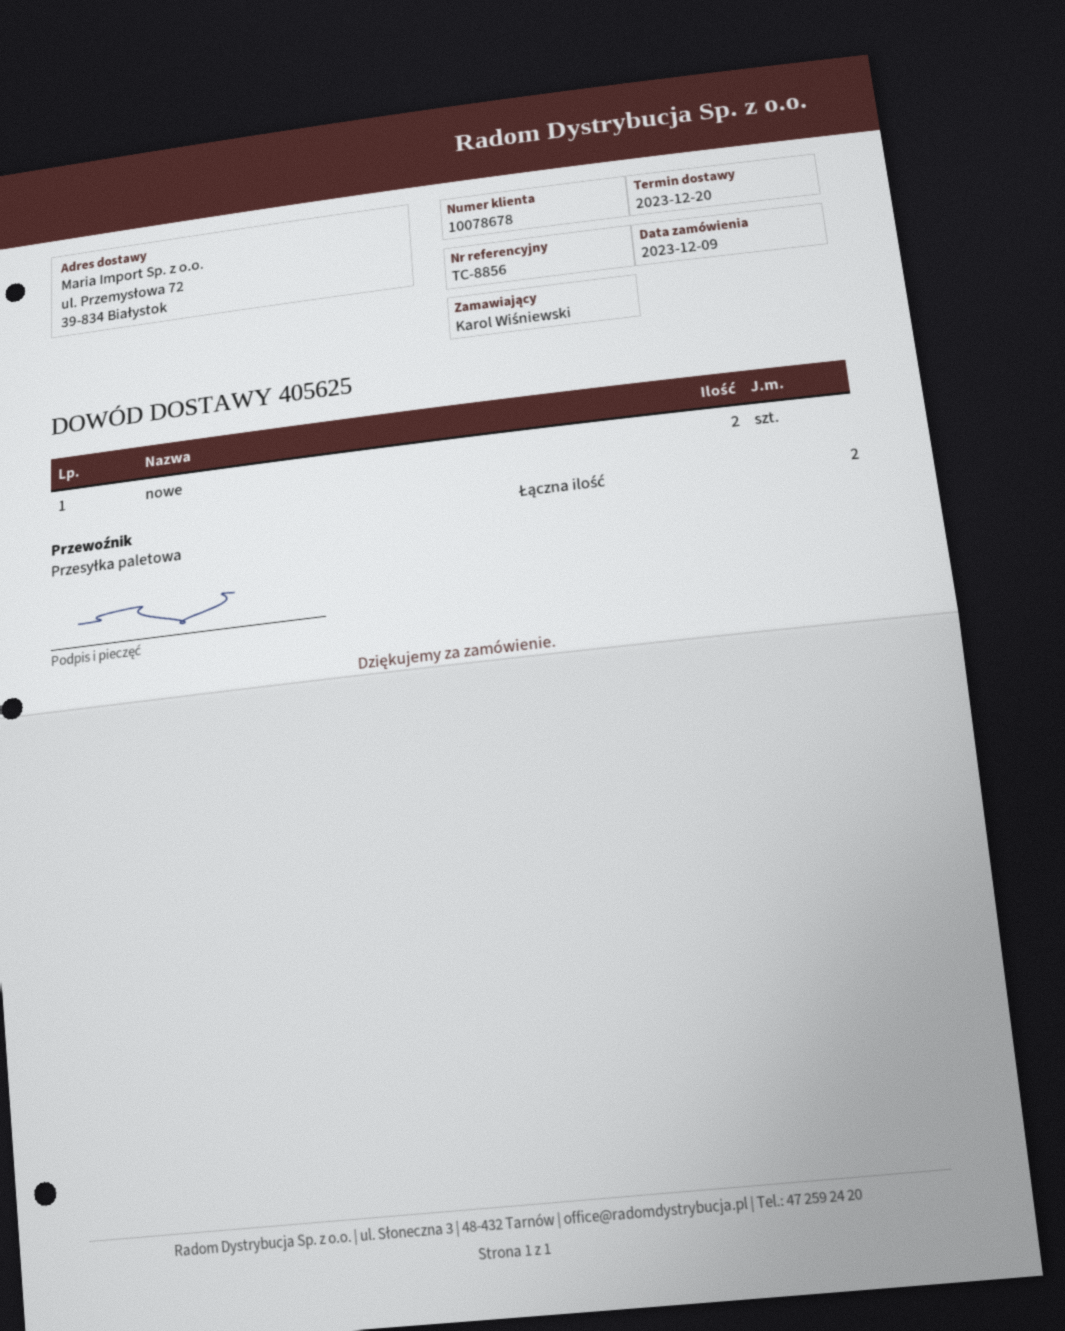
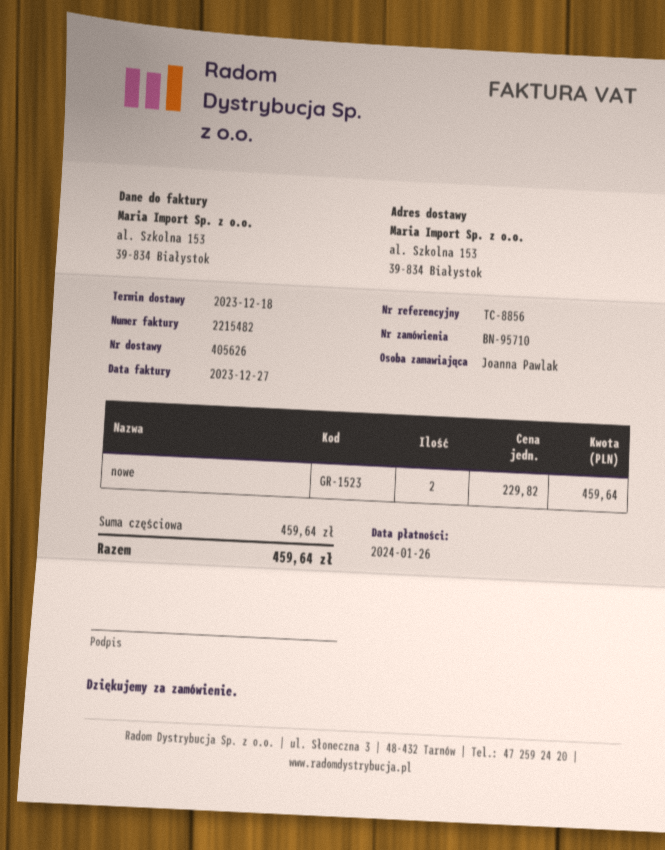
delivery note number: 405625 -> 405626
delivery date: 2023-12-20 -> 2023-12-18
ordered by: Karol Wiśniewski -> Joanna Pawlak
ship to: ul. Przemysłowa 72, 39-834 Białystok -> al. Szkolna 153, 39-834 Białystok

